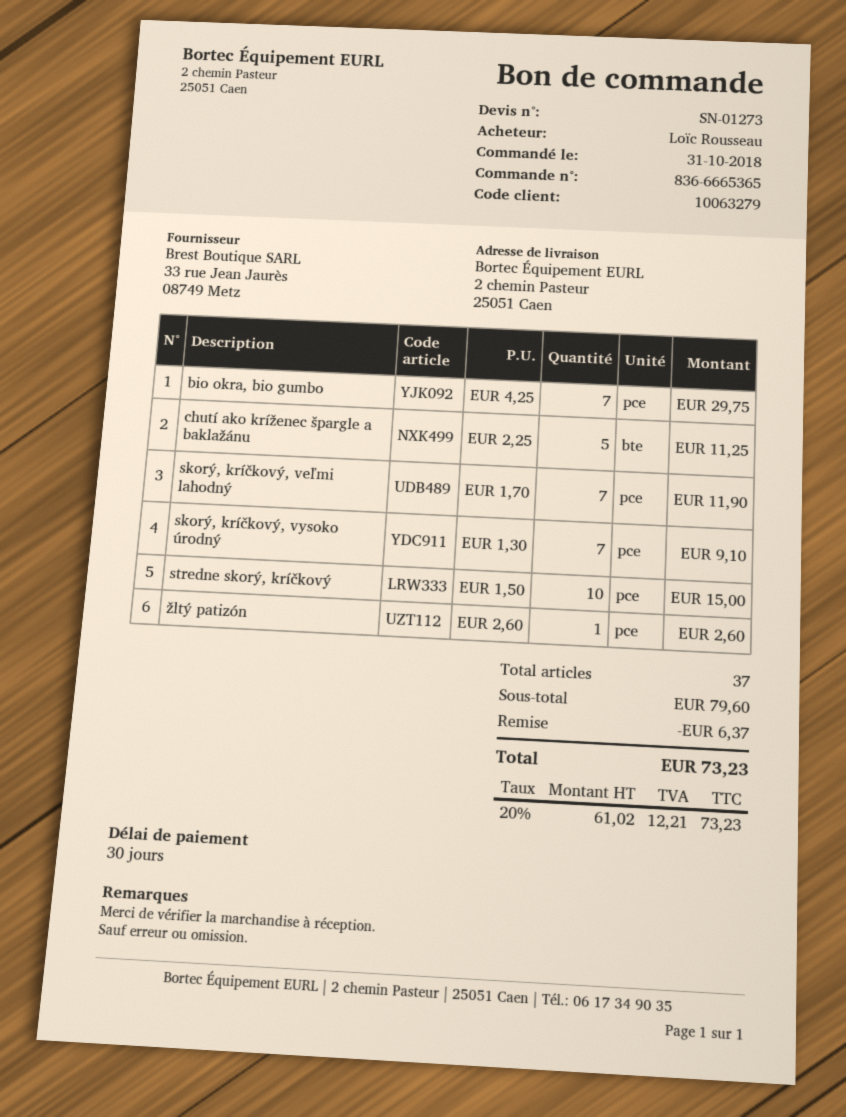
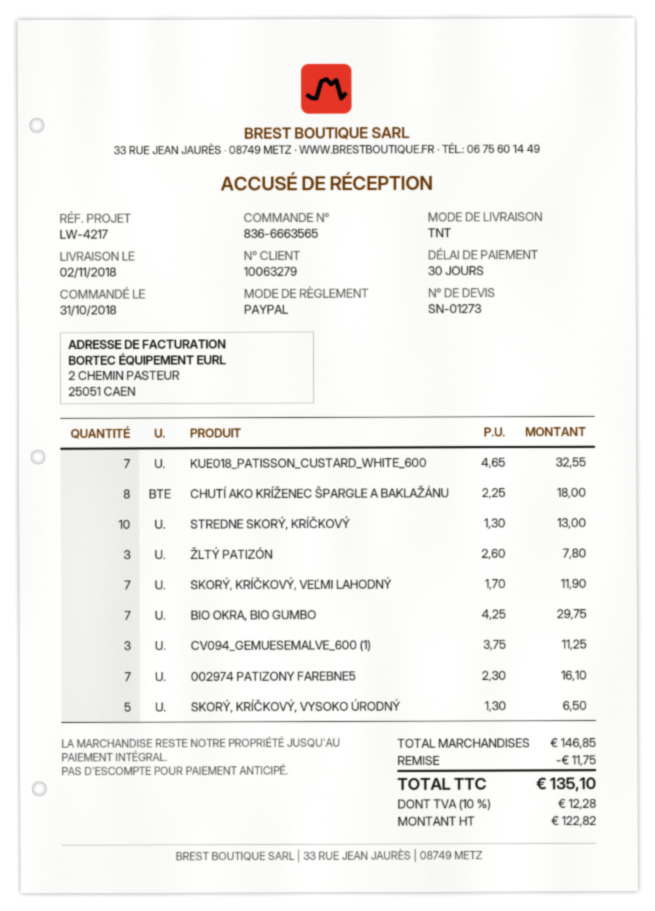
order number: 836-6665365 -> 836-6663565
chutí ako kríženec špargle a baklažánu: 5 x 2.25 = 11.25 -> 8 x 2.25 = 18.00
skorý, kríčkový, vysoko úrodný: 7 x 1.30 = 9.10 -> 5 x 1.30 = 6.50
stredne skorý, kríčkový: 10 x 1.50 = 15.00 -> 10 x 1.30 = 13.00
žltý patizón: 1 x 2.60 = 2.60 -> 3 x 2.60 = 7.80
KUE018_PATISSON_CUSTARD_WHITE_600: none -> 7 x 4.65 = 32.55
CV094_GEMUESEMALVE_600 (1): none -> 3 x 3.75 = 11.25
002974 PATIZONY FAREBNE5: none -> 7 x 2.30 = 16.10
subtotal: 79.60 -> 146.85
discount: 6.37 -> 11.75
net: 61.02 -> 122.82
tax: 20% = 12.21 -> 10% = 12.28
total: 73.23 -> 135.10

